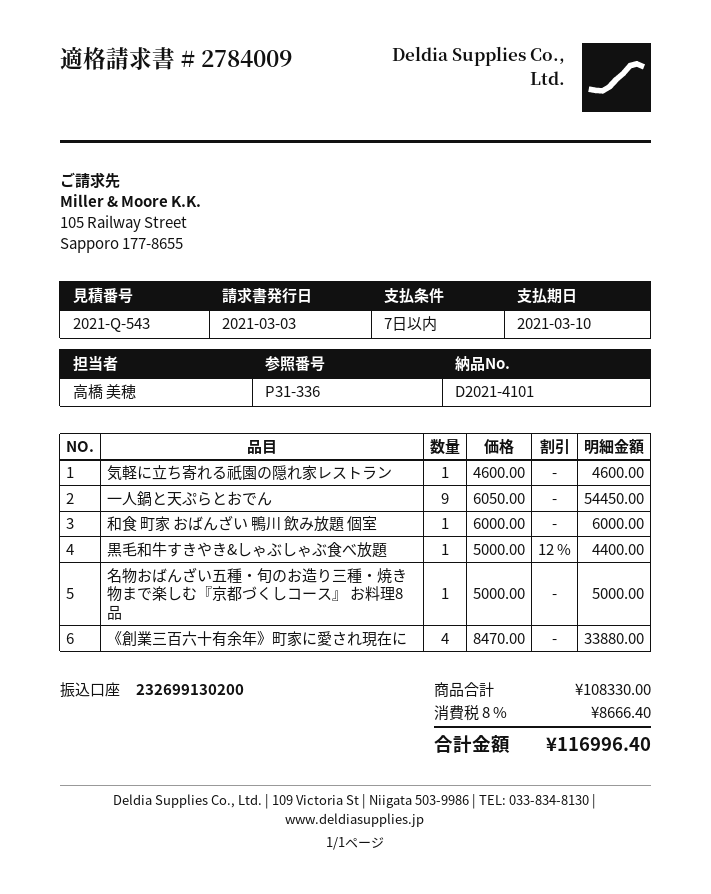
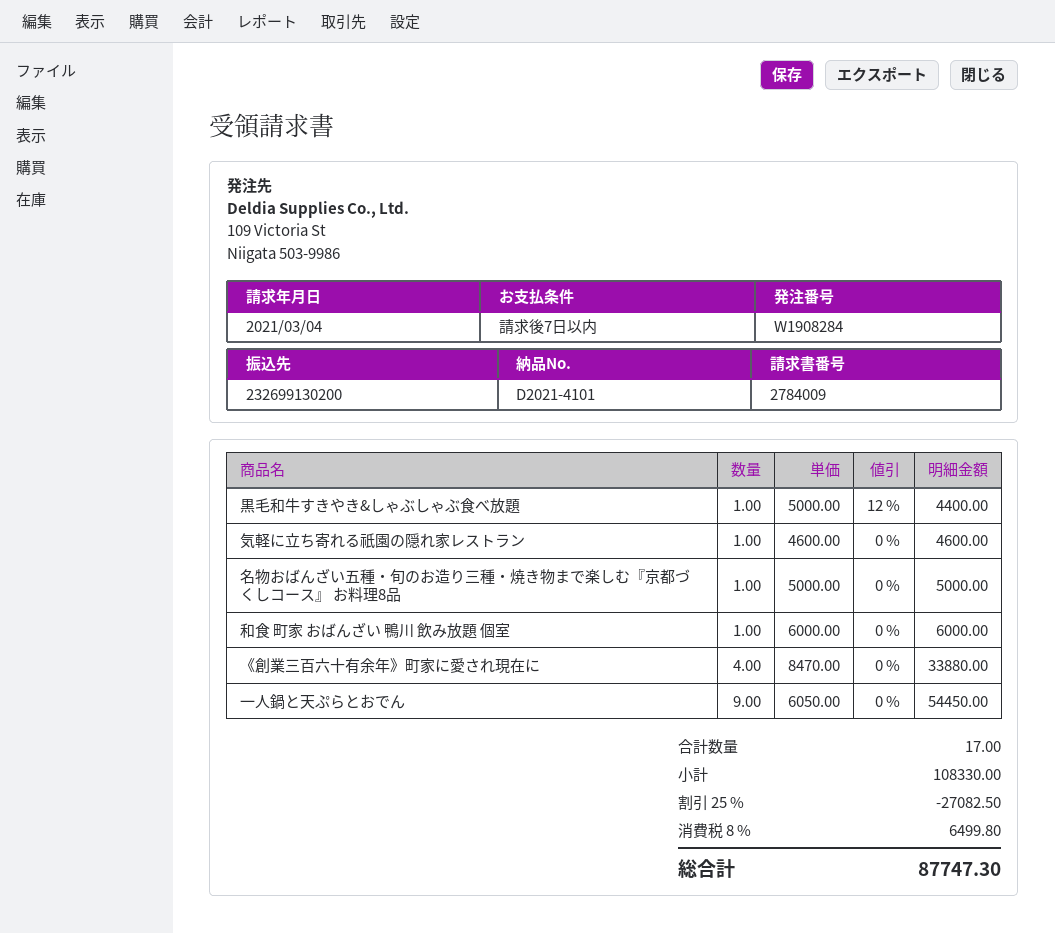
invoice date: 2021-03-03 -> 2021-03-04
discount: none -> 25% = 27082.50
tax: 8% = 8666.40 -> 8% = 6499.80
total: 116996.40 -> 87747.30

